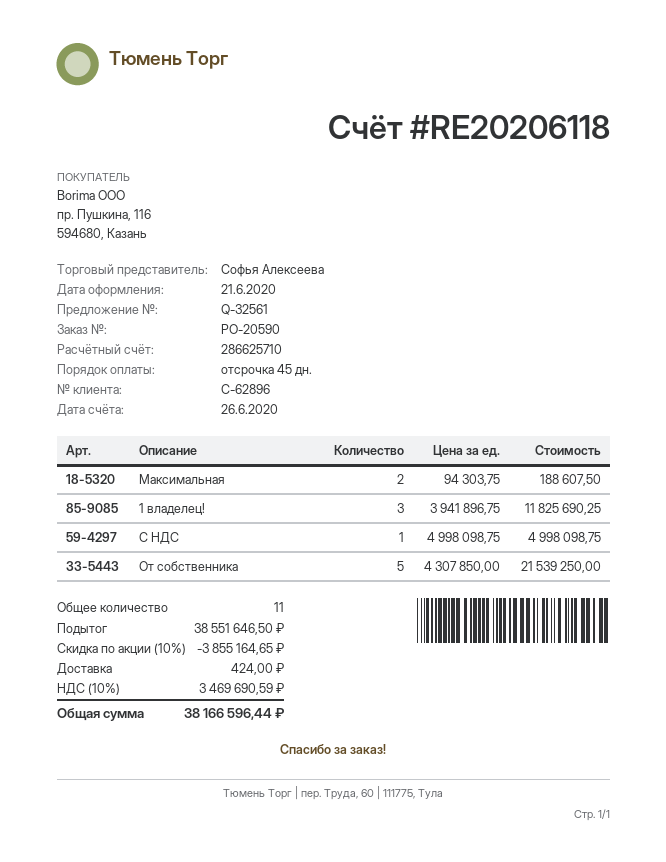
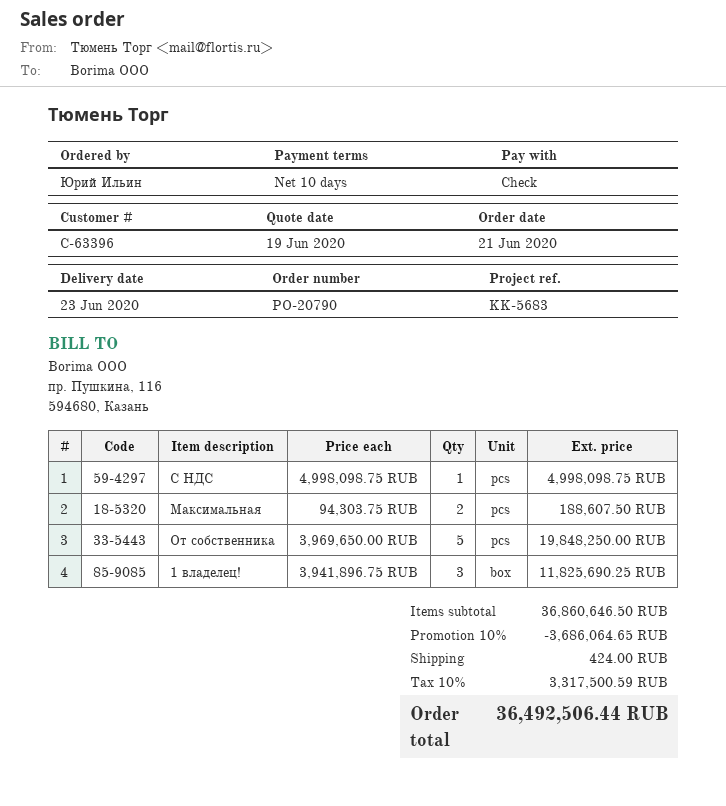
order number: PO-20590 -> PO-20790
payment terms: 45 days -> 10 days
customer number: C-62896 -> C-63396
От собственника: 5 x 4307850.00 = 21539250.00 -> 5 x 3969650.00 = 19848250.00
subtotal: 38551646.50 -> 36860646.50
discount: 10% = 3855164.65 -> 10% = 3686064.65
tax: 10% = 3469690.59 -> 10% = 3317500.59
total: 38166596.44 -> 36492506.44

